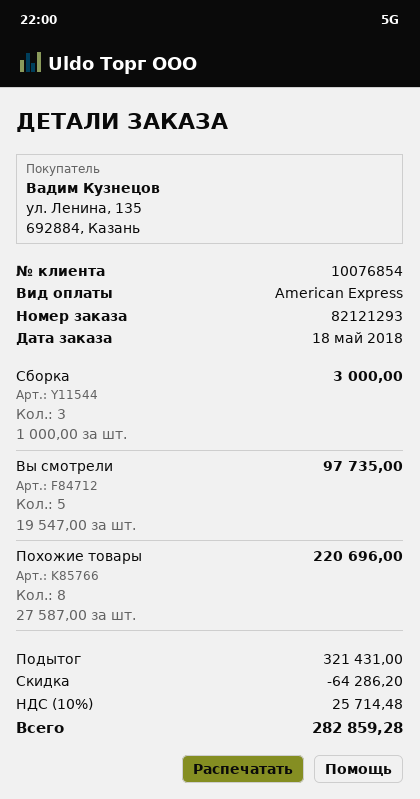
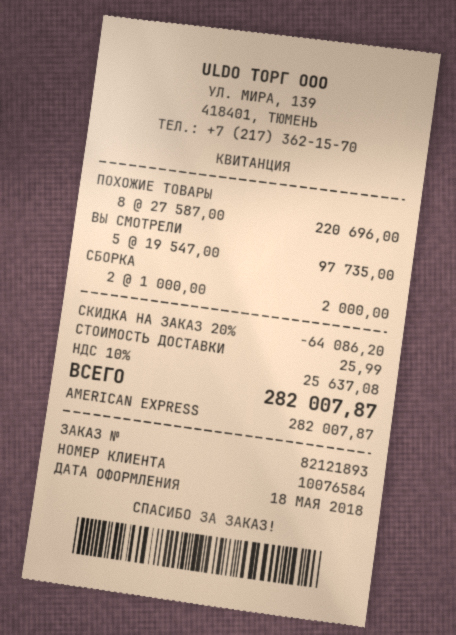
order number: 82121293 -> 82121893
customer number: 10076854 -> 10076584
Сборка: 3 x 1000.00 = 3000.00 -> 2 x 1000.00 = 2000.00
discount: 64286.20 -> 64086.20
shipping: none -> 25.99
tax: 10% = 25714.48 -> 10% = 25637.08
total: 282859.28 -> 282007.87

